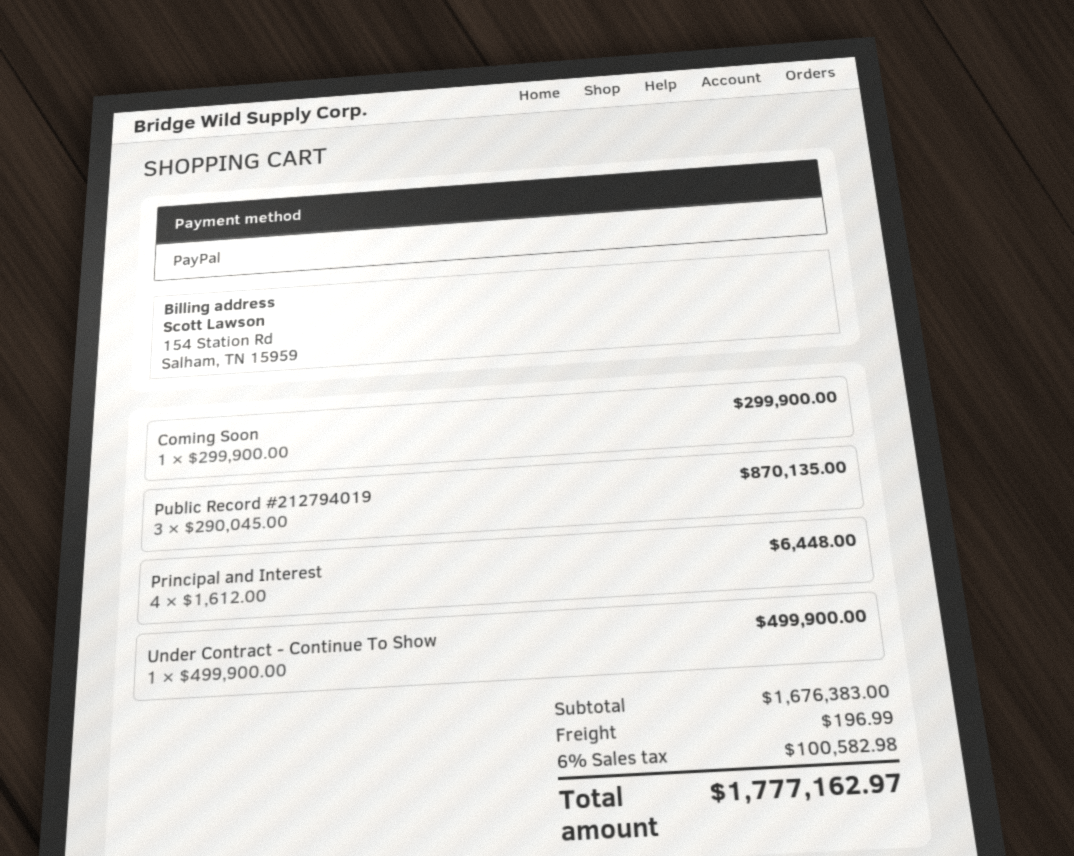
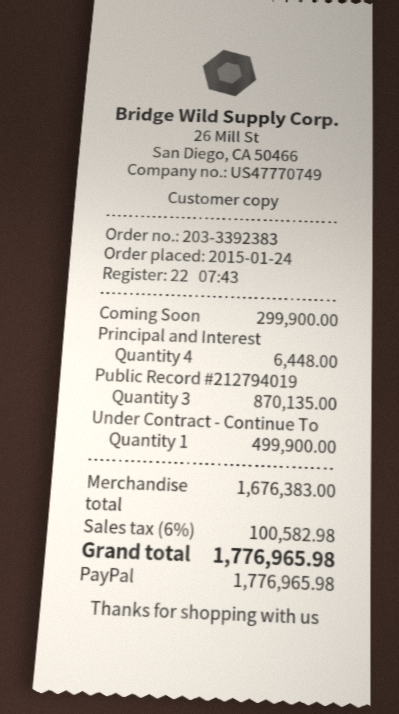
shipping: 196.99 -> none
total: 1777162.97 -> 1776965.98

